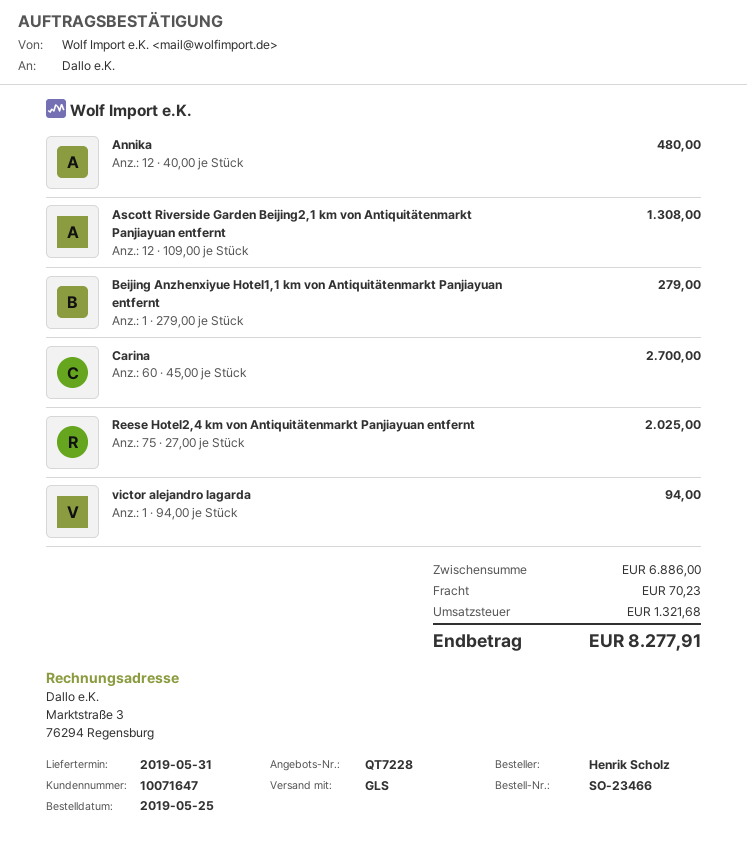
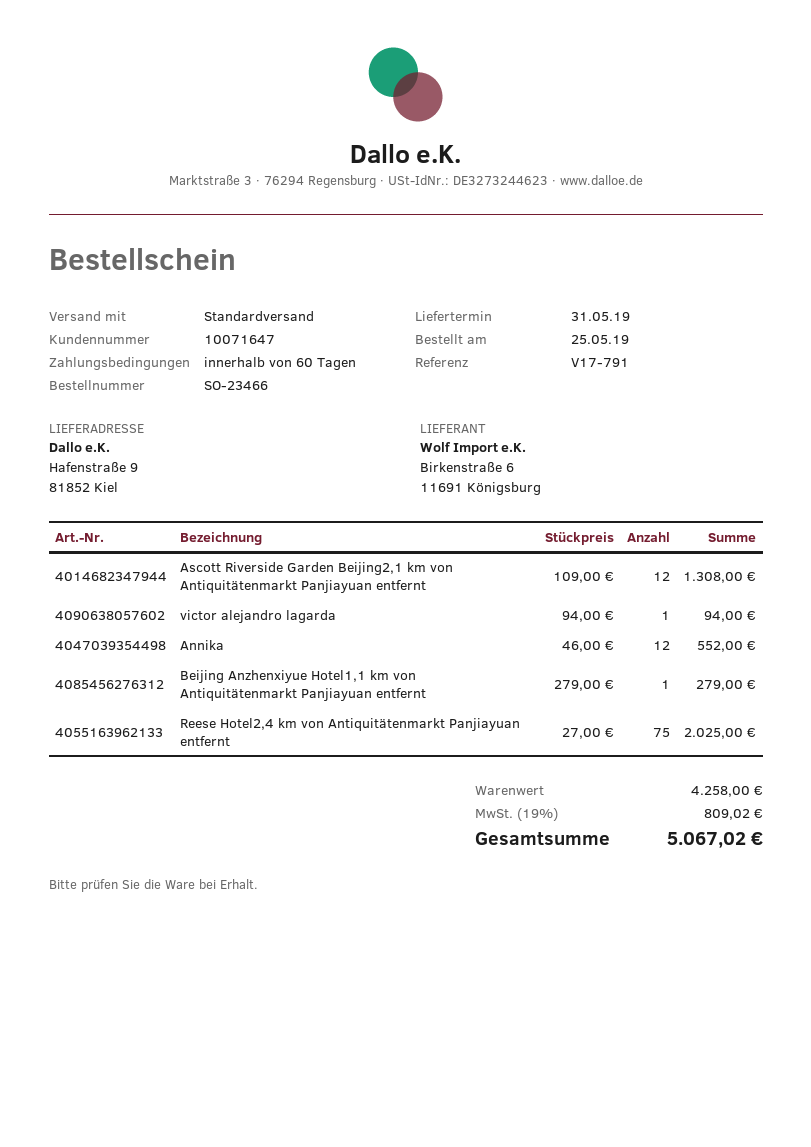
shipping method: GLS -> standard
Annika: 12 x 40.00 = 480.00 -> 12 x 46.00 = 552.00
Carina: 60 x 45.00 = 2700.00 -> none
subtotal: 6886.00 -> 4258.00
shipping: 70.23 -> none
tax: 1321.68 -> 809.02
total: 8277.91 -> 5067.02

